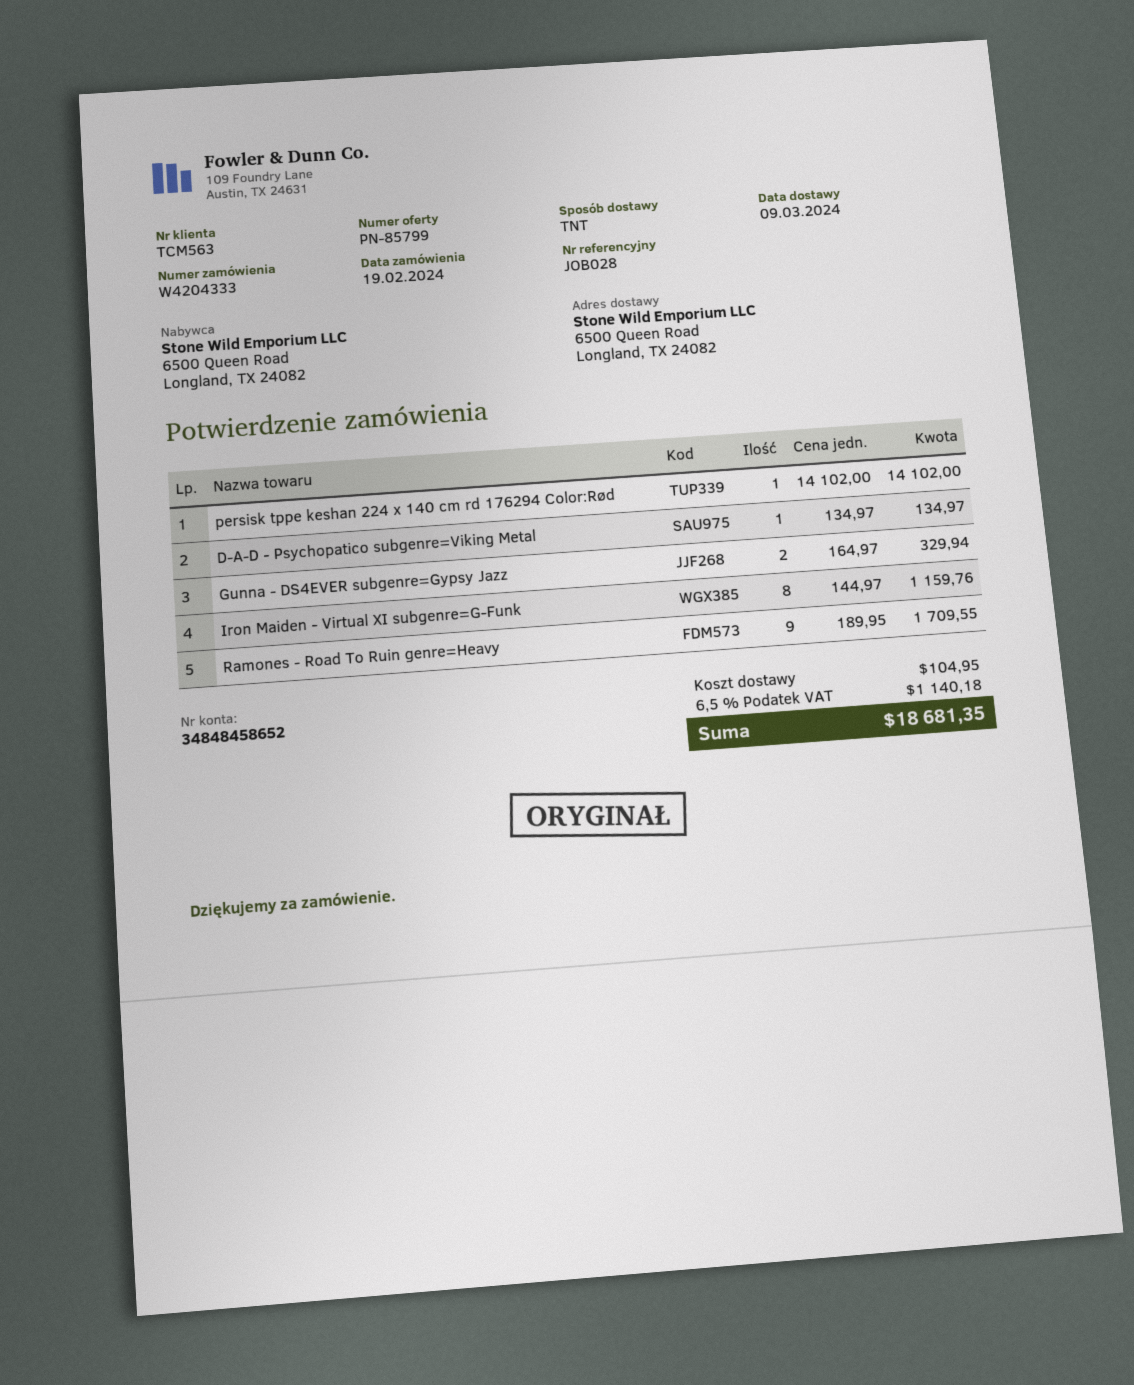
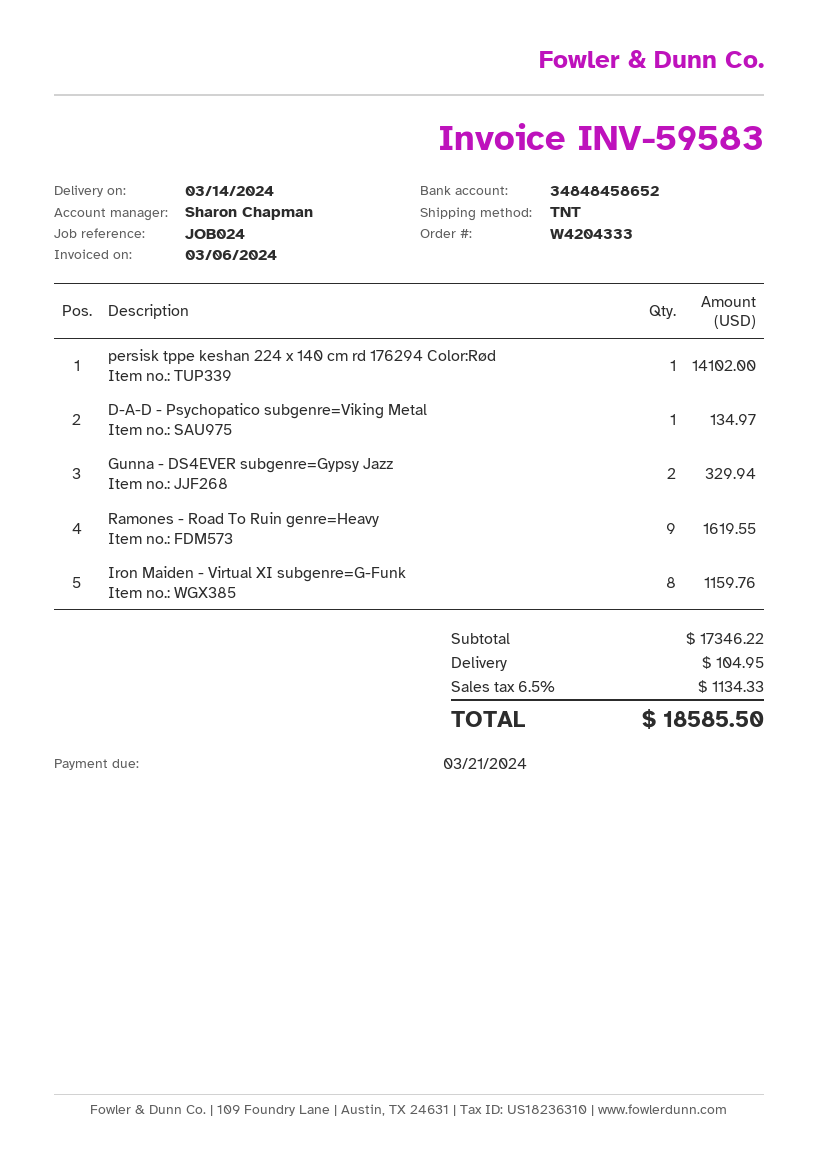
delivery date: 2024-03-09 -> 2024-03-14
reference: JOB028 -> JOB024
Ramones - Road To Ruin genre=Heavy: 9 for 1709.55 -> 9 for 1619.55
tax: 6.5% = 1140.18 -> 6.5% = 1134.33
total: 18681.35 -> 18585.50

